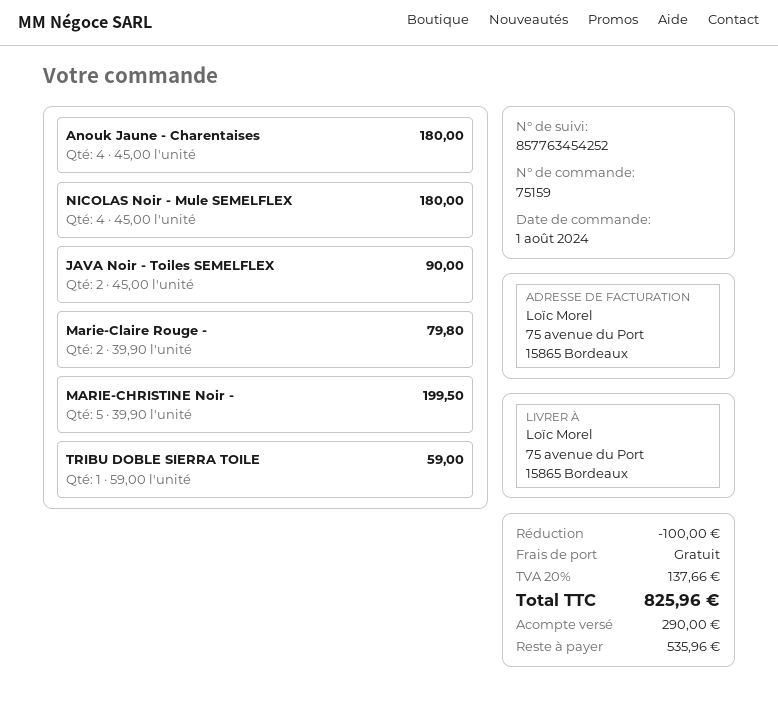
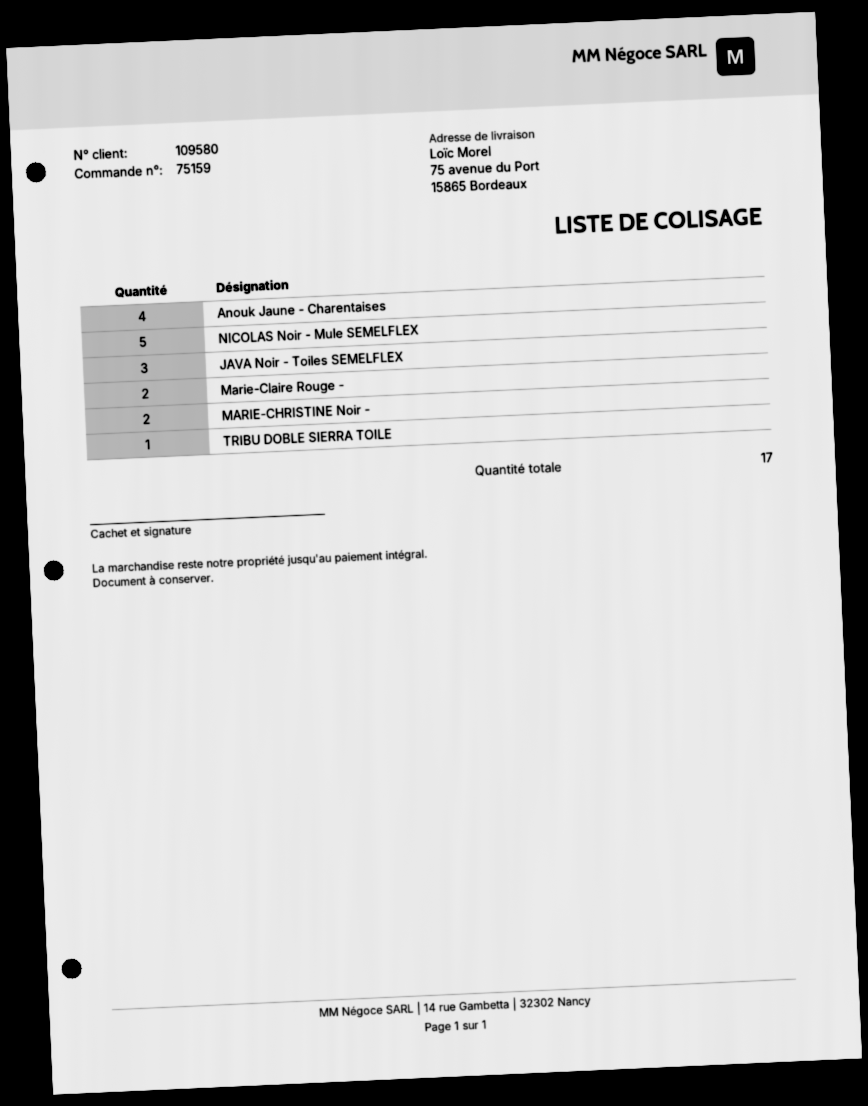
NICOLAS Noir - Mule SEMELFLEX: 4 -> 5
JAVA Noir - Toiles SEMELFLEX: 2 -> 3
MARIE-CHRISTINE Noir -: 5 -> 2

